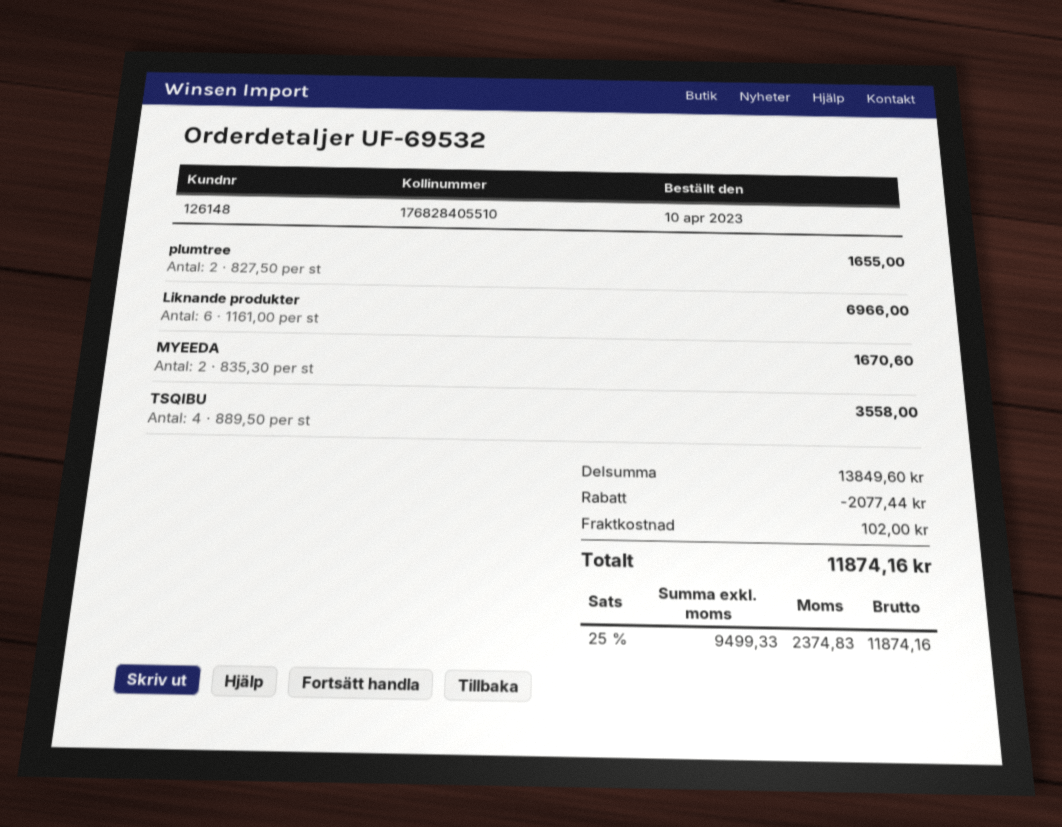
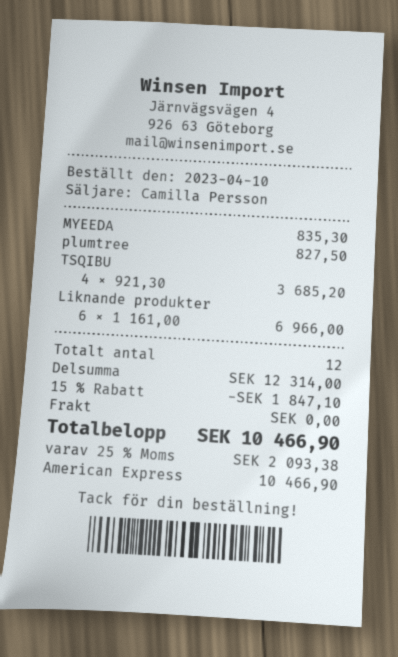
plumtree: 2 x 827.50 = 1655.00 -> 1 x 827.50 = 827.50
MYEEDA: 2 x 835.30 = 1670.60 -> 1 x 835.30 = 835.30
TSQIBU: 4 x 889.50 = 3558.00 -> 4 x 921.30 = 3685.20
subtotal: 13849.60 -> 12314.00
discount: 2077.44 -> 1847.10
shipping: 102.00 -> 0.00
tax: 25% = 2374.83 -> 25% = 2093.38
total: 11874.16 -> 10466.90

